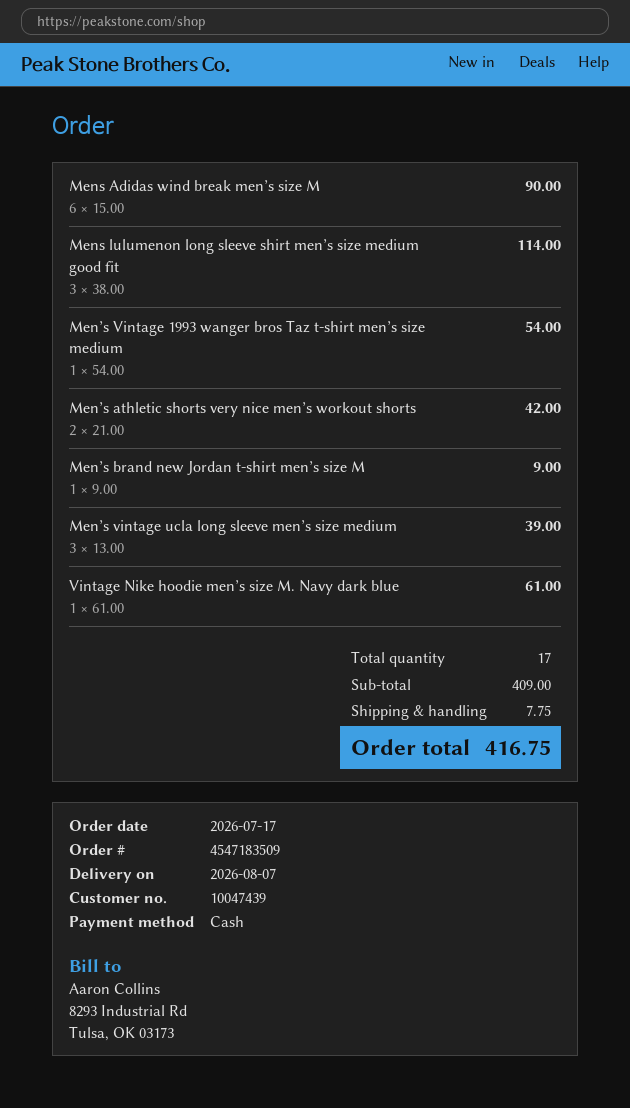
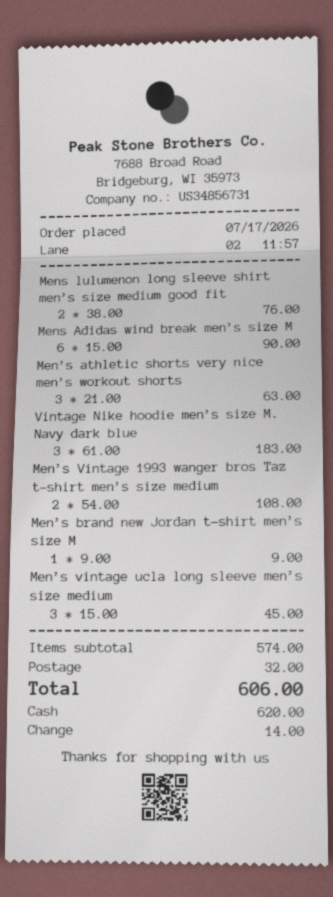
Mens lulumenon long sleeve shirt men’s size medium good fit: 3 x 38.00 = 114.00 -> 2 x 38.00 = 76.00
Men’s Vintage 1993 wanger bros Taz t-shirt men’s size medium: 1 x 54.00 = 54.00 -> 2 x 54.00 = 108.00
Men’s athletic shorts very nice men’s workout shorts: 2 x 21.00 = 42.00 -> 3 x 21.00 = 63.00
Men’s vintage ucla long sleeve men’s size medium: 3 x 13.00 = 39.00 -> 3 x 15.00 = 45.00
Vintage Nike hoodie men’s size M. Navy dark blue: 1 x 61.00 = 61.00 -> 3 x 61.00 = 183.00
subtotal: 409.00 -> 574.00
shipping: 7.75 -> 32.00
total: 416.75 -> 606.00

